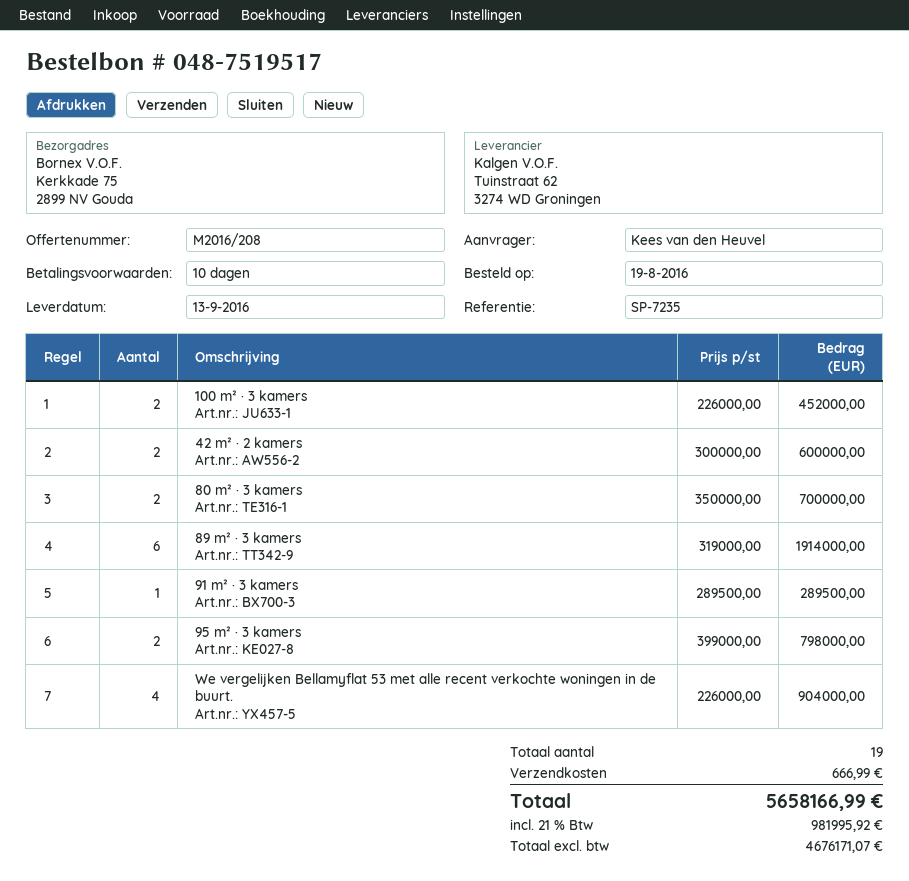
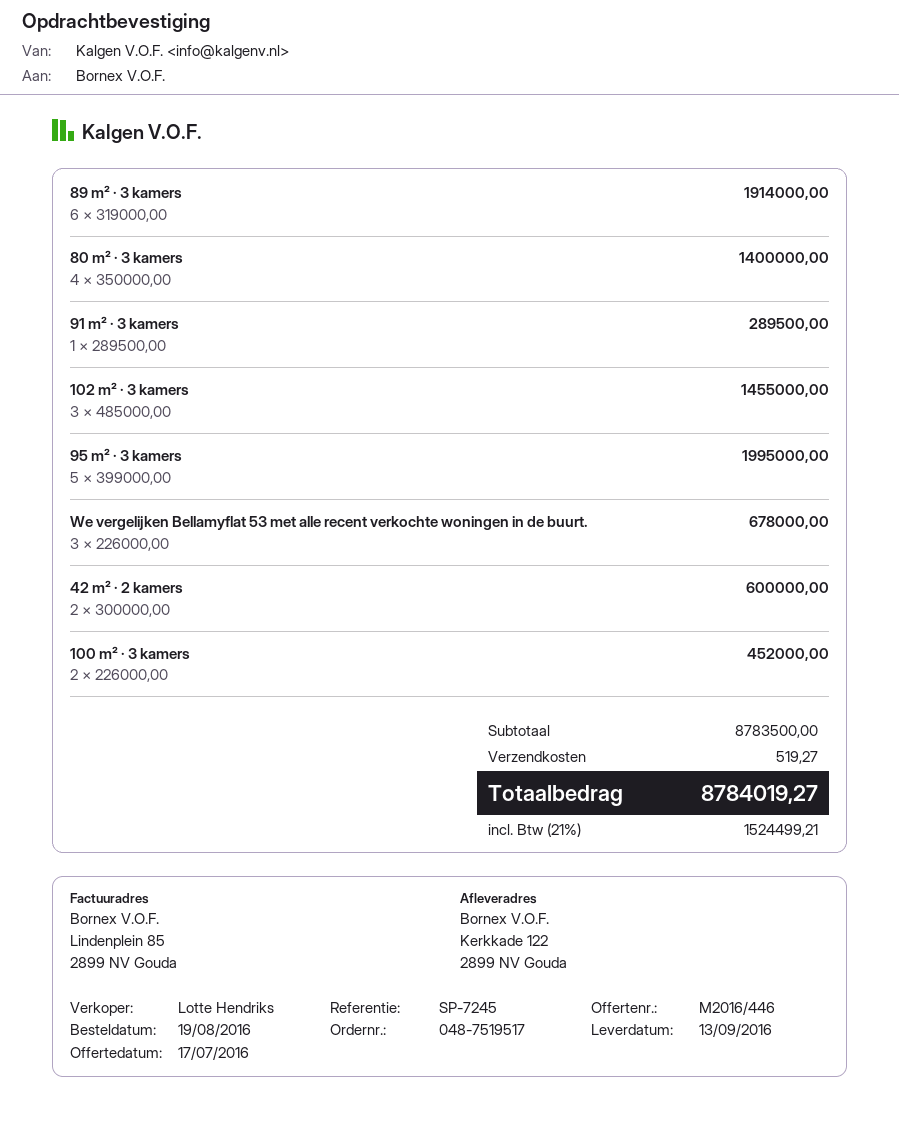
quote number: M2016/208 -> M2016/446
reference: SP-7235 -> SP-7245
ship to: Kerkkade 75, 2899 NV Gouda -> Kerkkade 122, 2899 NV Gouda
80 m² · 3 kamers: 2 x 350000.00 = 700000.00 -> 4 x 350000.00 = 1400000.00
95 m² · 3 kamers: 2 x 399000.00 = 798000.00 -> 5 x 399000.00 = 1995000.00
We vergelijken Bellamyflat 53 met alle recent verkochte woningen in de buurt.: 4 x 226000.00 = 904000.00 -> 3 x 226000.00 = 678000.00
102 m² · 3 kamers: none -> 3 x 485000.00 = 1455000.00
shipping: 666.99 -> 519.27
tax: 21% = 981995.92 -> 21% = 1524499.21
total: 5658166.99 -> 8784019.27

